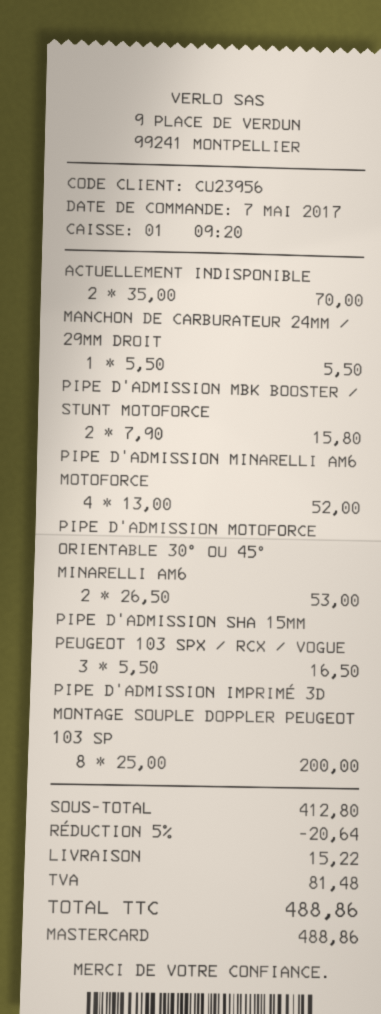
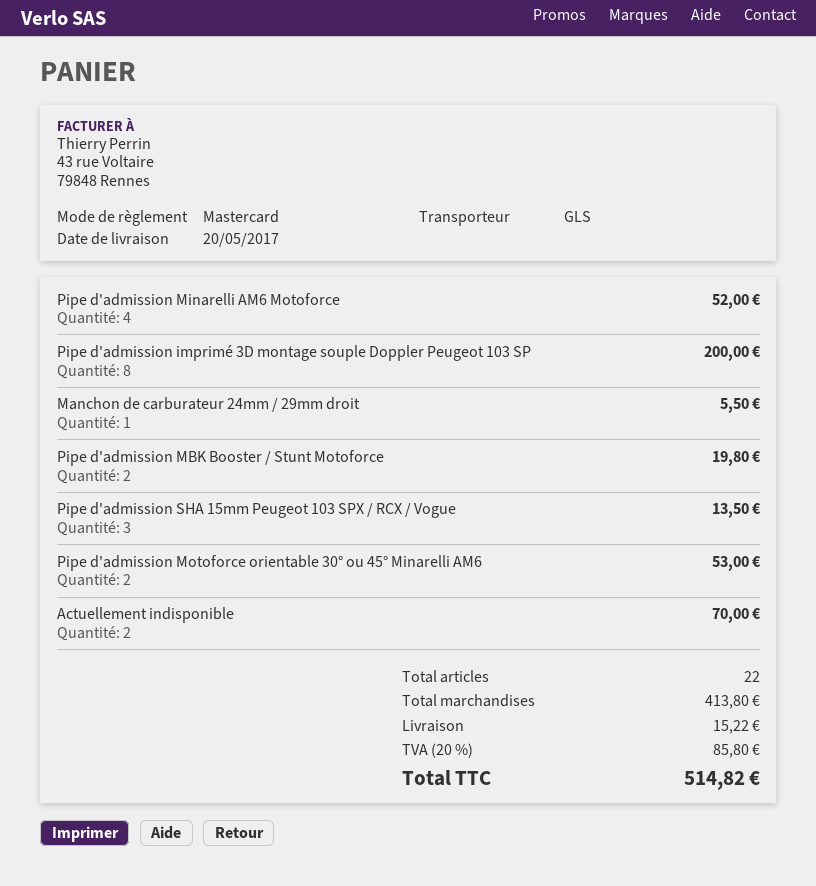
PIPE D'ADMISSION MBK BOOSTER / STUNT MOTOFORCE: 2 for 15.80 -> 2 for 19.80
PIPE D'ADMISSION SHA 15MM PEUGEOT 103 SPX / RCX / VOGUE: 3 for 16.50 -> 3 for 13.50
subtotal: 412.80 -> 413.80
discount: 5% = 20.64 -> none
tax: 81.48 -> 85.80
total: 488.86 -> 514.82

